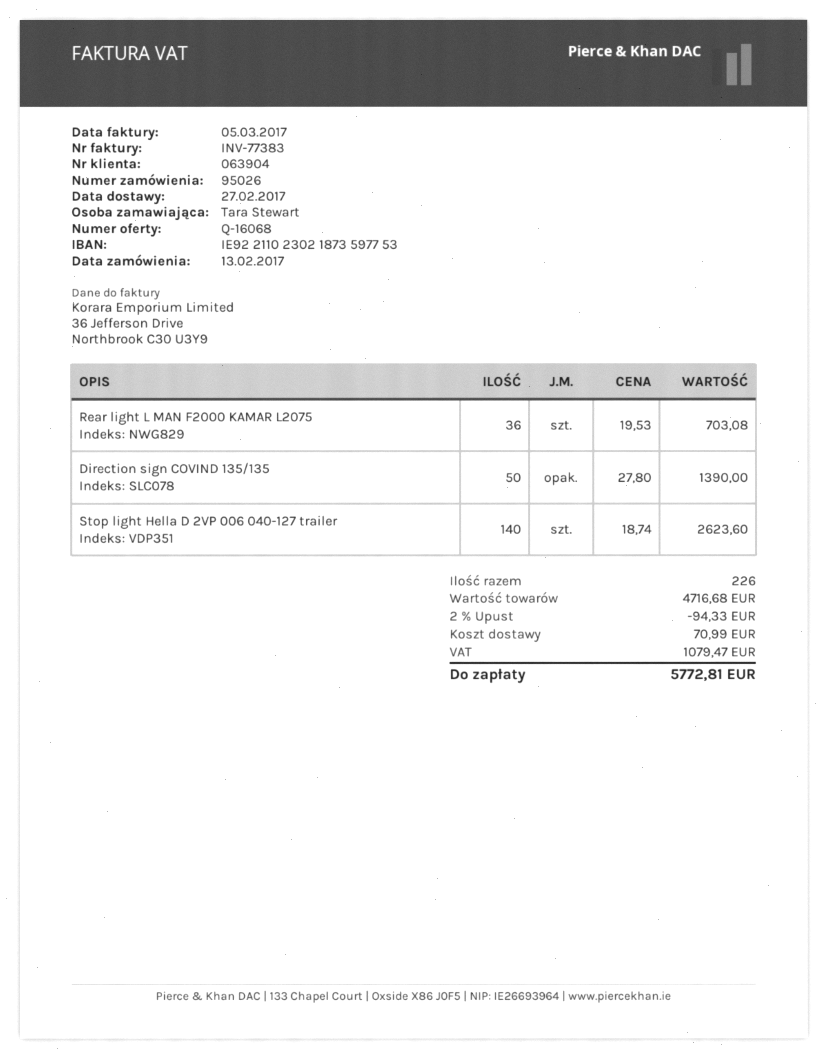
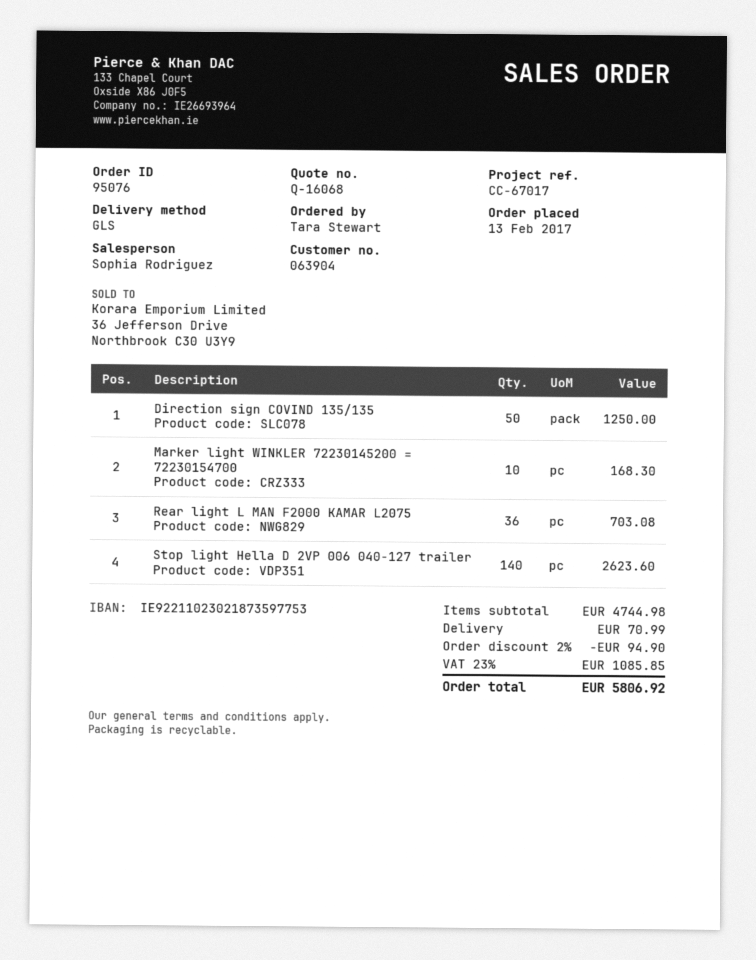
order number: 95026 -> 95076
Direction sign COVIND 135/135: 50 for 1390.00 -> 50 for 1250.00
Marker light WINKLER 72230145200 = 72230154700: none -> 10 for 168.30
subtotal: 4716.68 -> 4744.98
discount: 2% = 94.33 -> 2% = 94.90
tax: 1079.47 -> 1085.85
total: 5772.81 -> 5806.92

